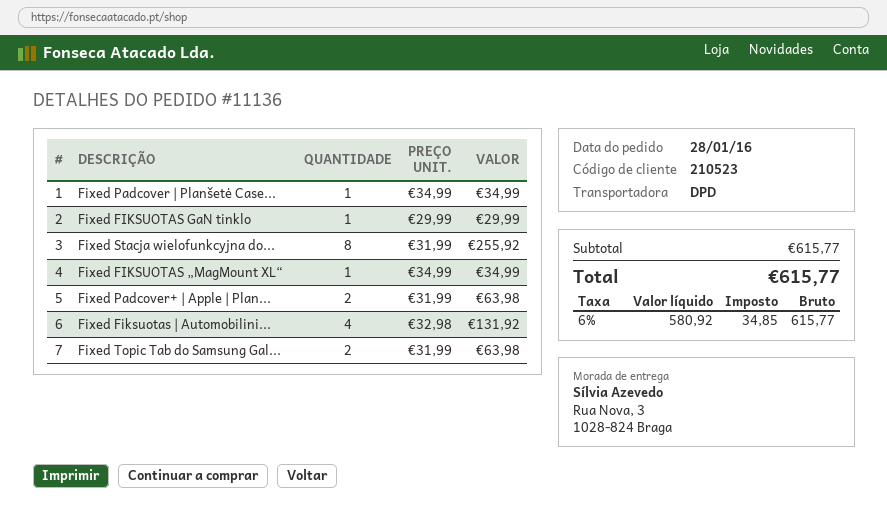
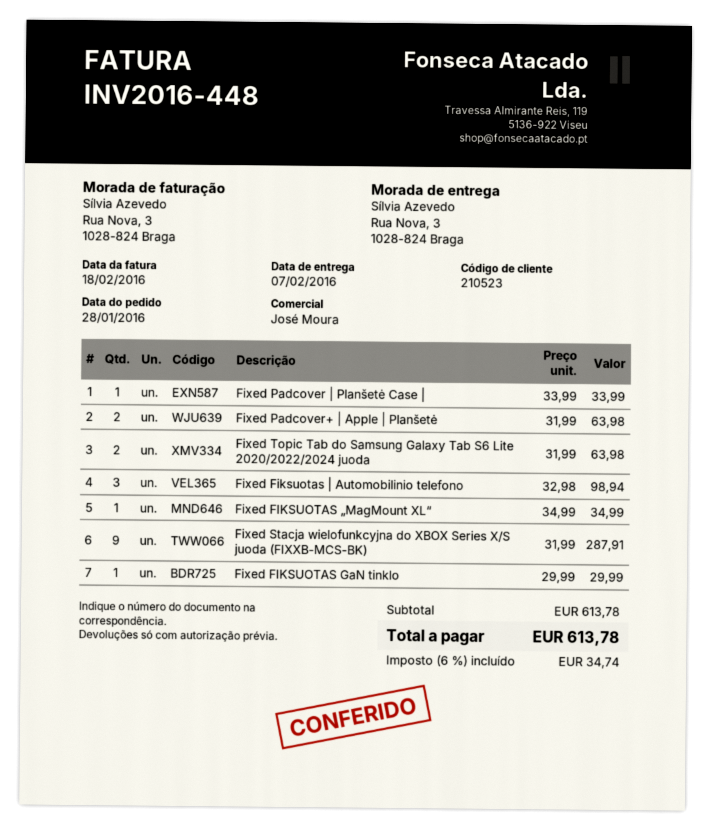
Fixed Padcover | Planšetė Case...: 1 x 34.99 = 34.99 -> 1 x 33.99 = 33.99
Fixed Stacja wielofunkcyjna do...: 8 x 31.99 = 255.92 -> 9 x 31.99 = 287.91
Fixed Fiksuotas | Automobilini...: 4 x 32.98 = 131.92 -> 3 x 32.98 = 98.94
subtotal: 615.77 -> 613.78
tax: 6% = 34.85 -> 6% = 34.74
total: 615.77 -> 613.78

